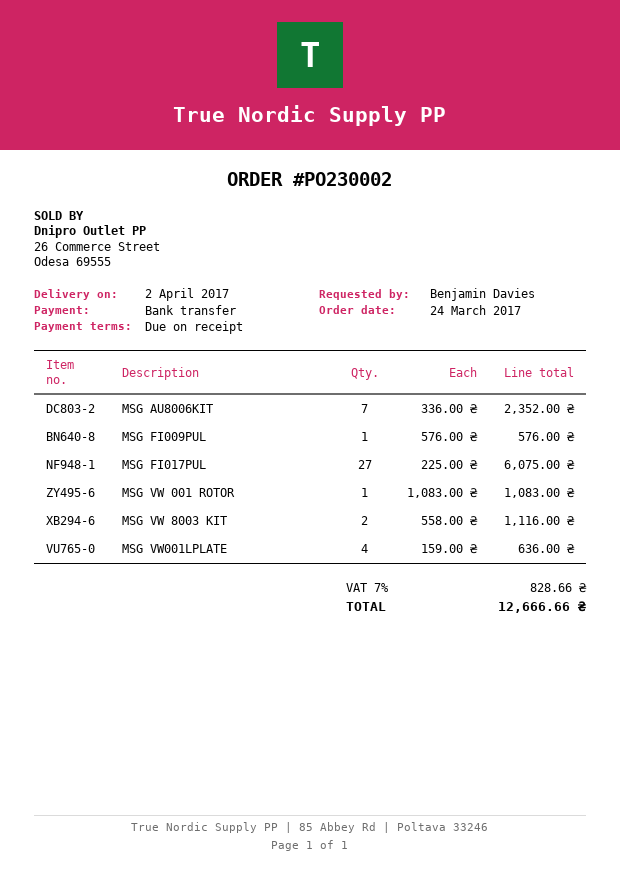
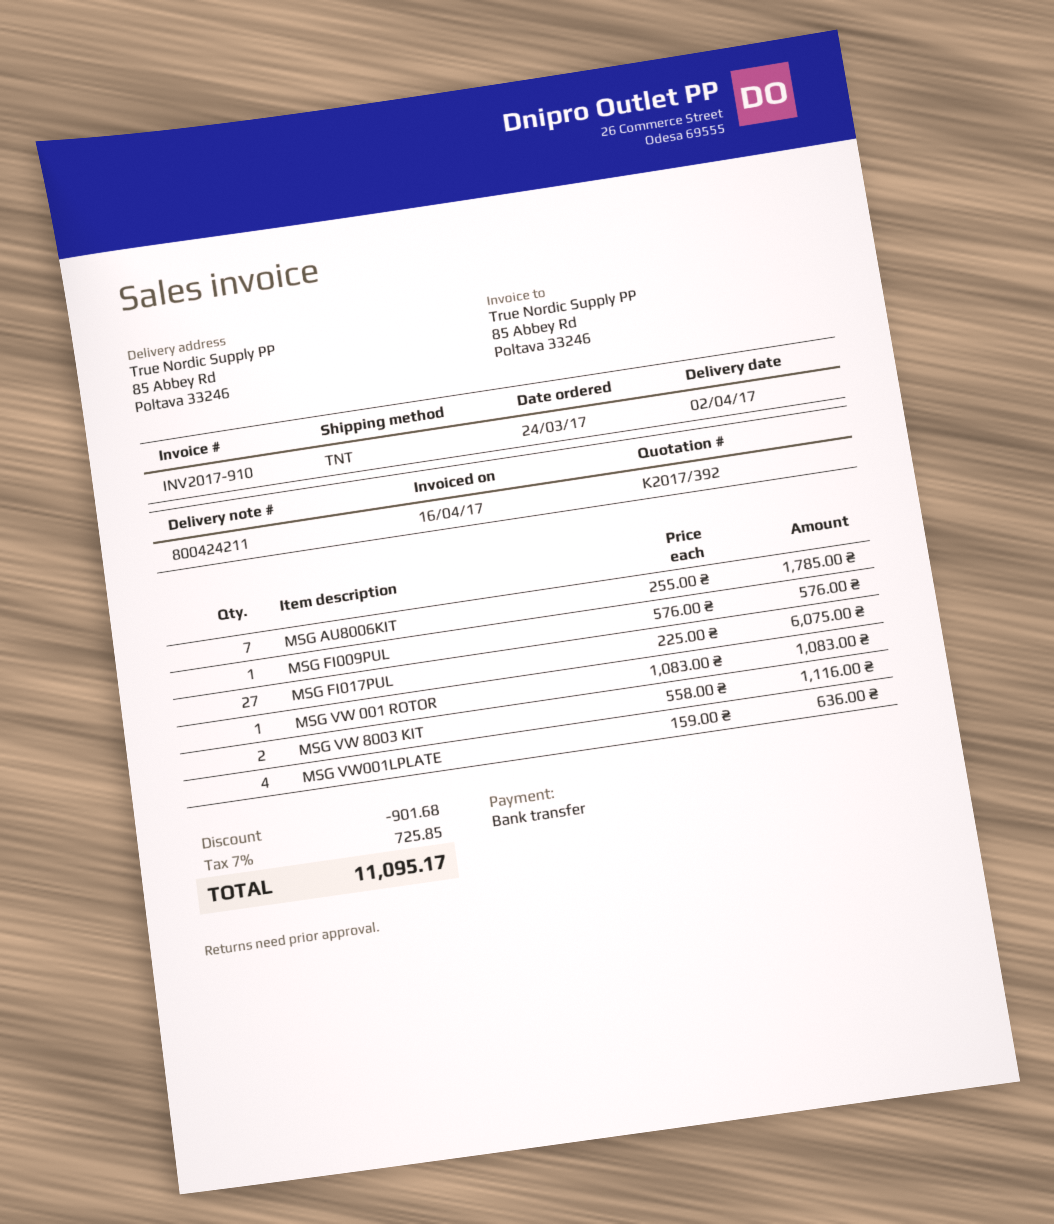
MSG AU8006KIT: 7 x 336.00 = 2352.00 -> 7 x 255.00 = 1785.00
discount: none -> 901.68
tax: 7% = 828.66 -> 7% = 725.85
total: 12666.66 -> 11095.17

